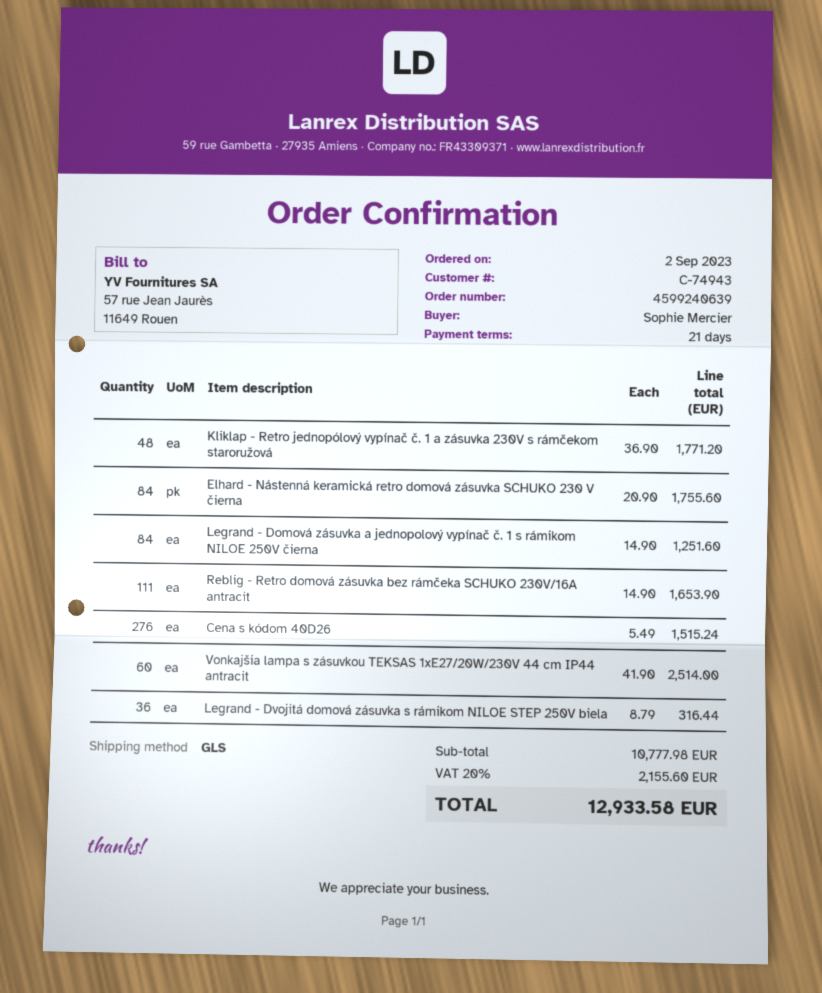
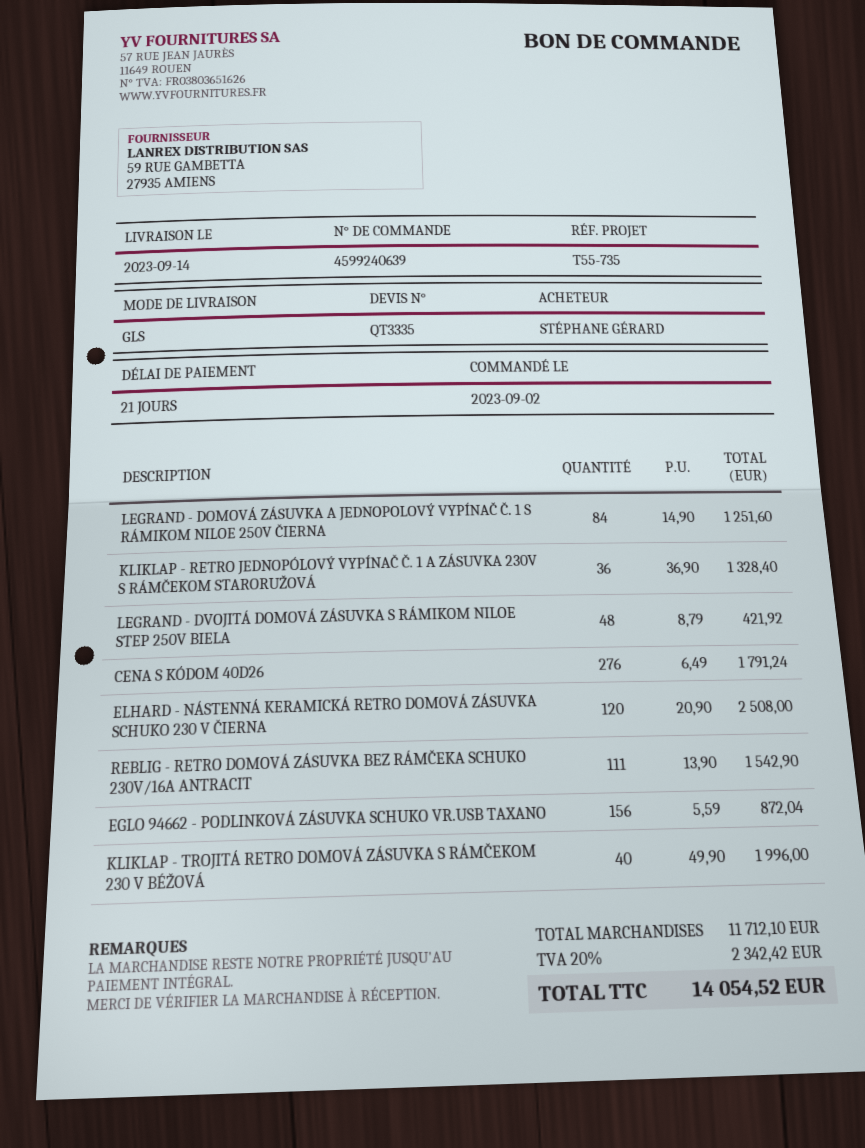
ordered by: Sophie Mercier -> STÉPHANE GÉRARD
Kliklap - Retro jednopólový vypínač č. 1 a zásuvka 230V s rámčekom staroružová: 48 x 36.90 = 1771.20 -> 36 x 36.90 = 1328.40
Elhard - Nástenná keramická retro domová zásuvka SCHUKO 230 V čierna: 84 x 20.90 = 1755.60 -> 120 x 20.90 = 2508.00
Reblig - Retro domová zásuvka bez rámčeka SCHUKO 230V/16A antracit: 111 x 14.90 = 1653.90 -> 111 x 13.90 = 1542.90
Cena s kódom 40D26: 276 x 5.49 = 1515.24 -> 276 x 6.49 = 1791.24
Vonkajšia lampa s zásuvkou TEKSAS 1xE27/20W/230V 44 cm IP44 antracit: 60 x 41.90 = 2514.00 -> none
Legrand - Dvojitá domová zásuvka s rámikom NILOE STEP 250V biela: 36 x 8.79 = 316.44 -> 48 x 8.79 = 421.92
EGLO 94662 - PODLINKOVÁ ZÁSUVKA SCHUKO VR.USB TAXANO: none -> 156 x 5.59 = 872.04
KLIKLAP - TROJITÁ RETRO DOMOVÁ ZÁSUVKA S RÁMČEKOM 230 V BÉŽOVÁ: none -> 40 x 49.90 = 1996.00
subtotal: 10777.98 -> 11712.10
tax: 20% = 2155.60 -> 20% = 2342.42
total: 12933.58 -> 14054.52

